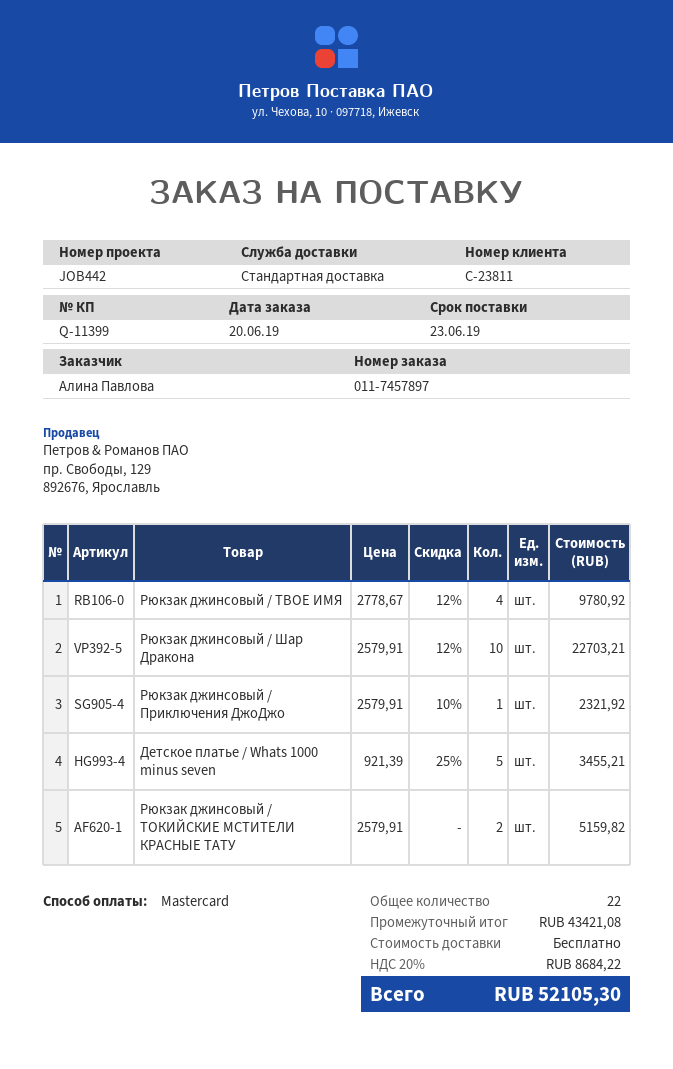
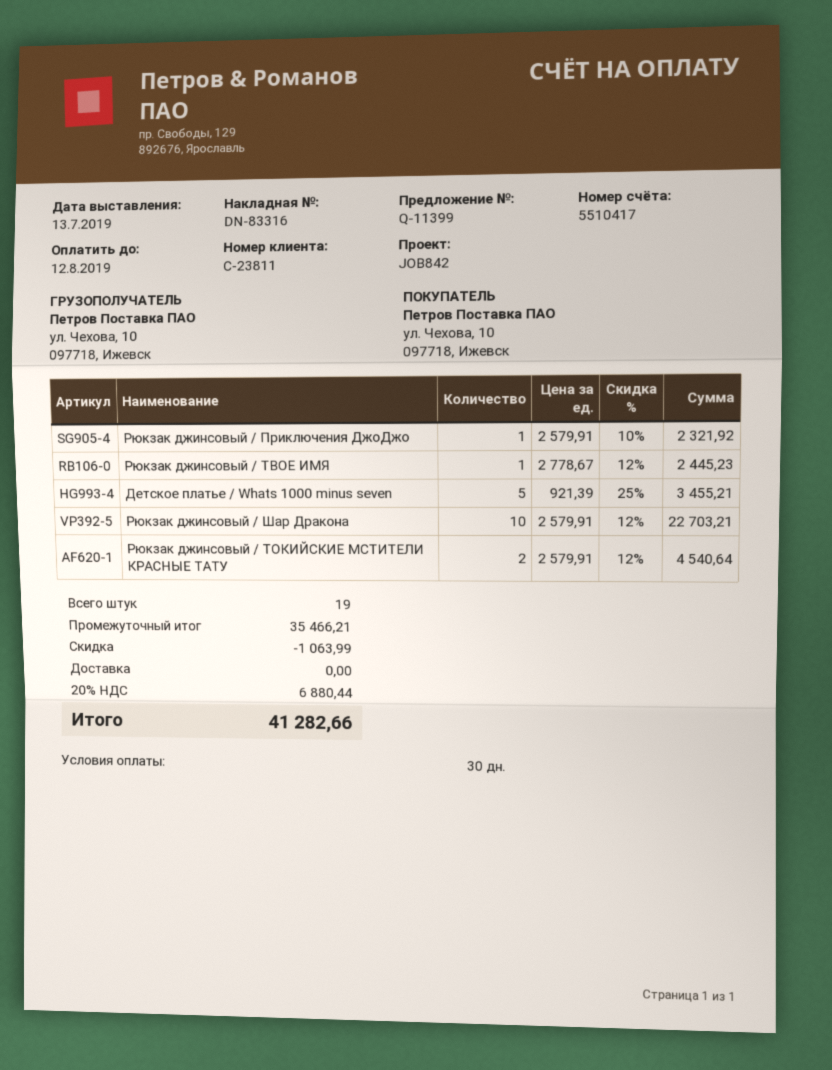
reference: JOB442 -> JOB842
Рюкзак джинсовый / ТВОЕ ИМЯ: 4 x 2778.67 - 12% = 9780.92 -> 1 x 2778.67 - 12% = 2445.23
Рюкзак джинсовый / ТОКИЙСКИЕ МСТИТЕЛИ КРАСНЫЕ ТАТУ: 2 x 2579.91 = 5159.82 -> 2 x 2579.91 - 12% = 4540.64
total quantity: 22 -> 19
subtotal: 43421.08 -> 35466.21
discount: none -> 1063.99
tax: 20% = 8684.22 -> 20% = 6880.44
total: 52105.30 -> 41282.66

